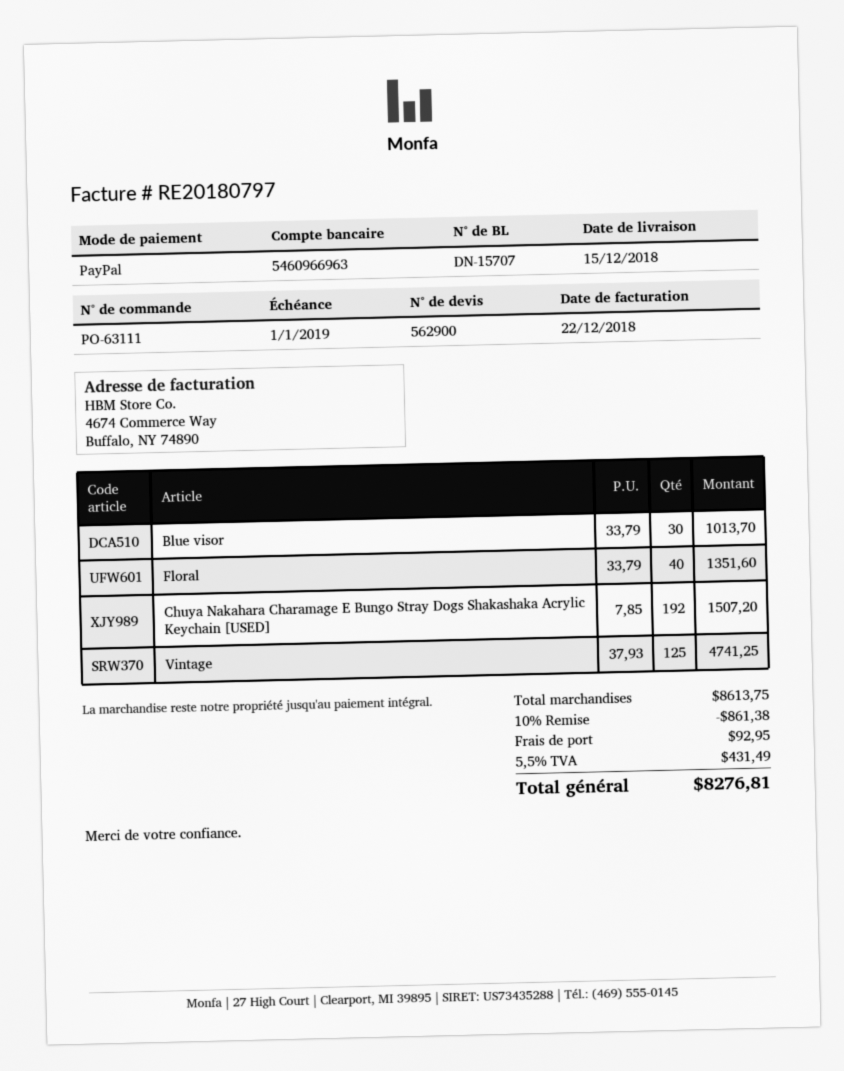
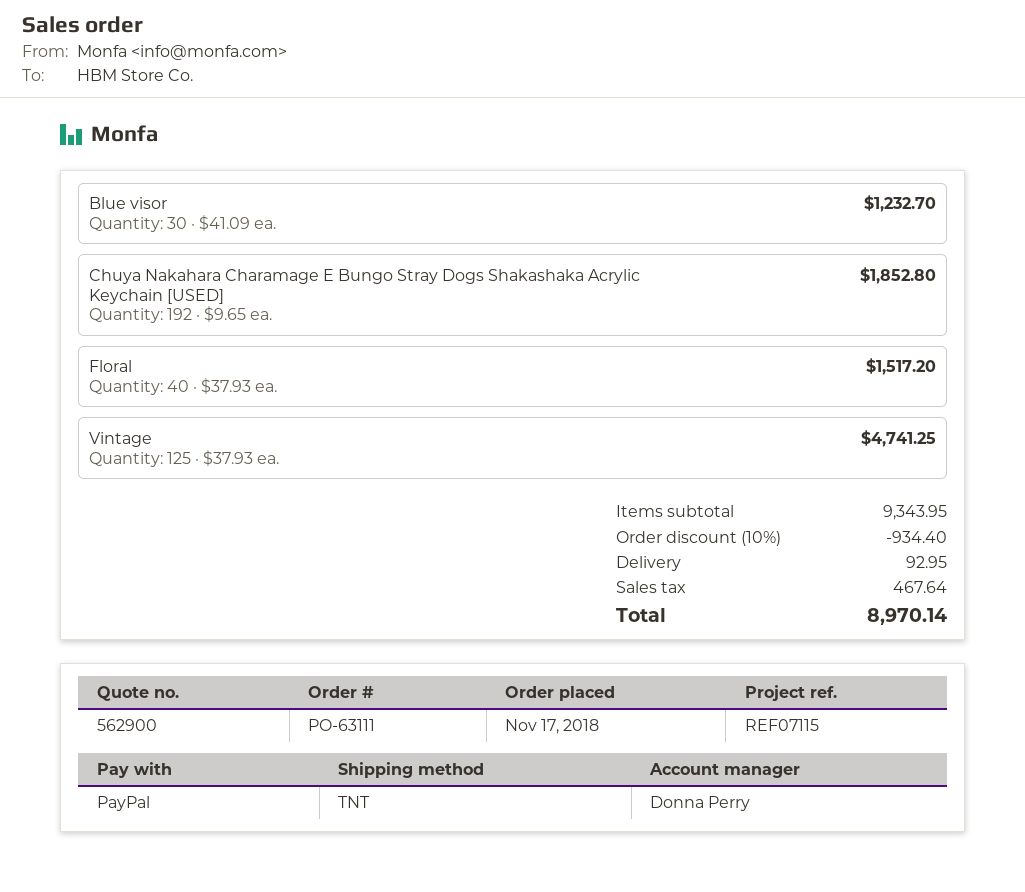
Blue visor: 30 x 33.79 = 1013.70 -> 30 x 41.09 = 1232.70
Floral: 40 x 33.79 = 1351.60 -> 40 x 37.93 = 1517.20
Chuya Nakahara Charamage E Bungo Stray Dogs Shakashaka Acrylic Keychain [USED]: 192 x 7.85 = 1507.20 -> 192 x 9.65 = 1852.80
subtotal: 8613.75 -> 9343.95
discount: 10% = 861.38 -> 10% = 934.40
tax: 431.49 -> 467.64
total: 8276.81 -> 8970.14

